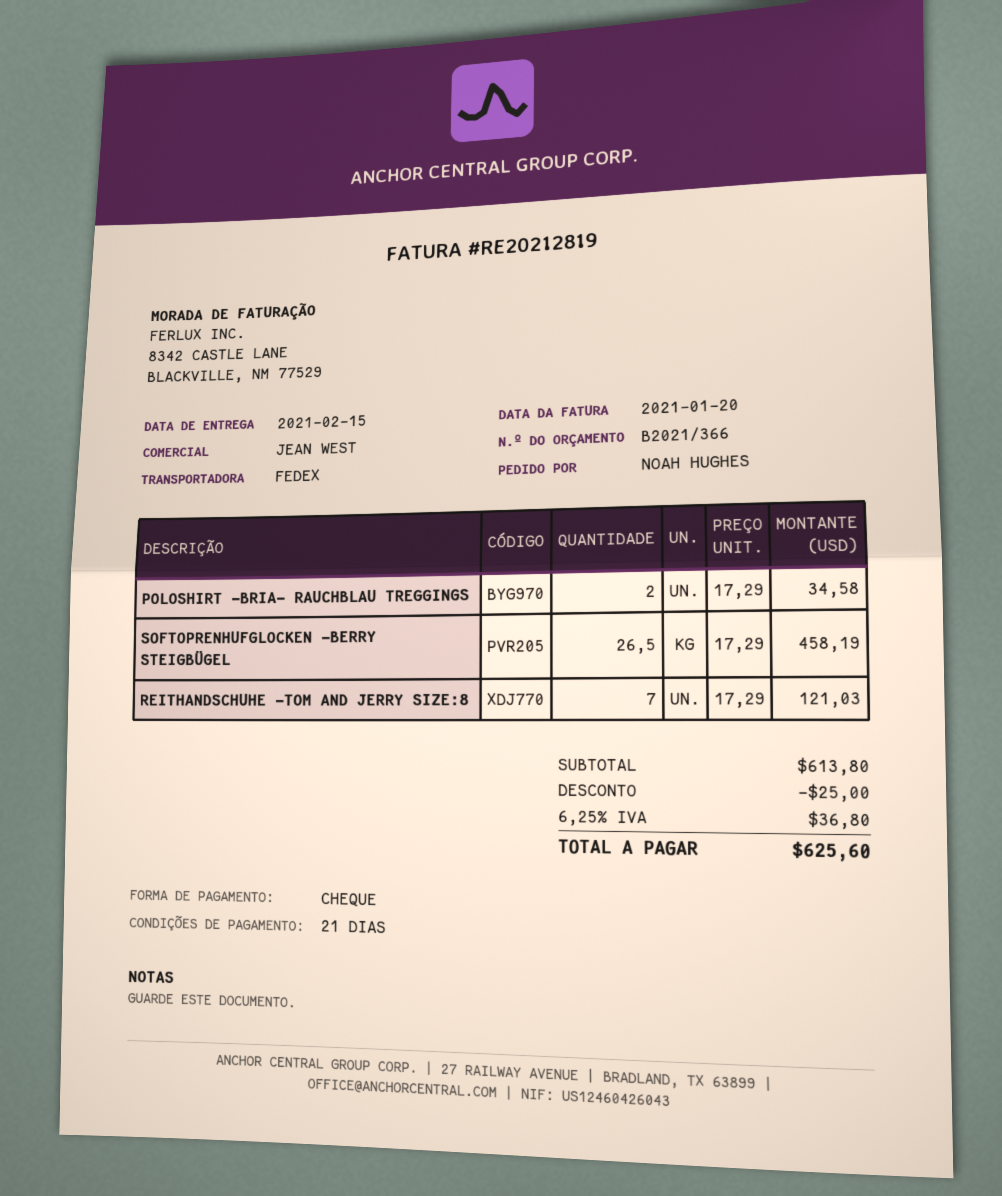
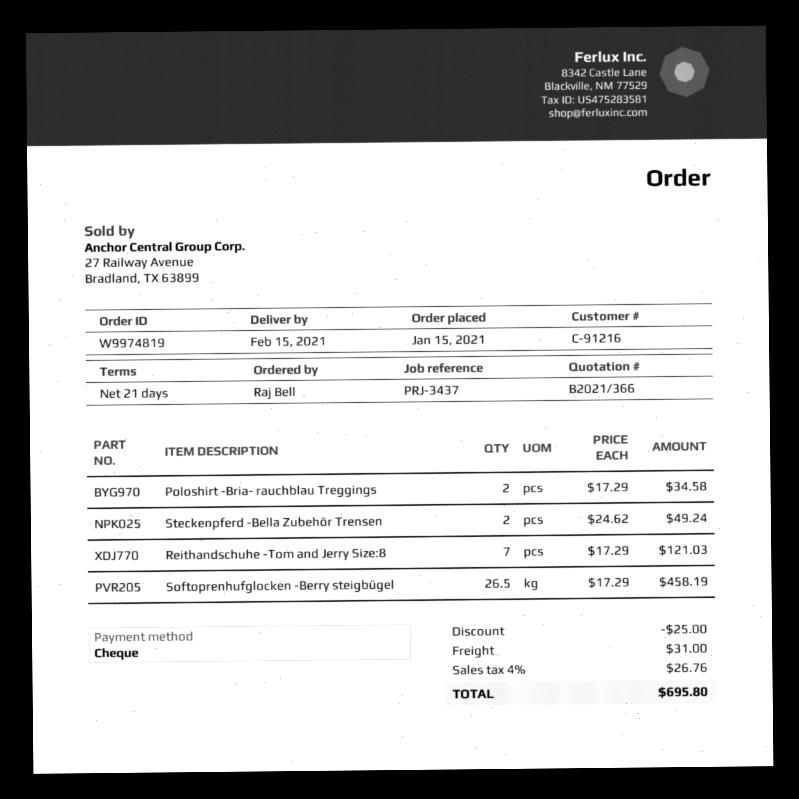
ordered by: NOAH HUGHES -> Raj Bell
Steckenpferd -Bella Zubehör Trensen: none -> 2 x 24.62 = 49.24
shipping: none -> 31.00
tax: 6.25% = 36.80 -> 4% = 26.76
total: 625.60 -> 695.80

